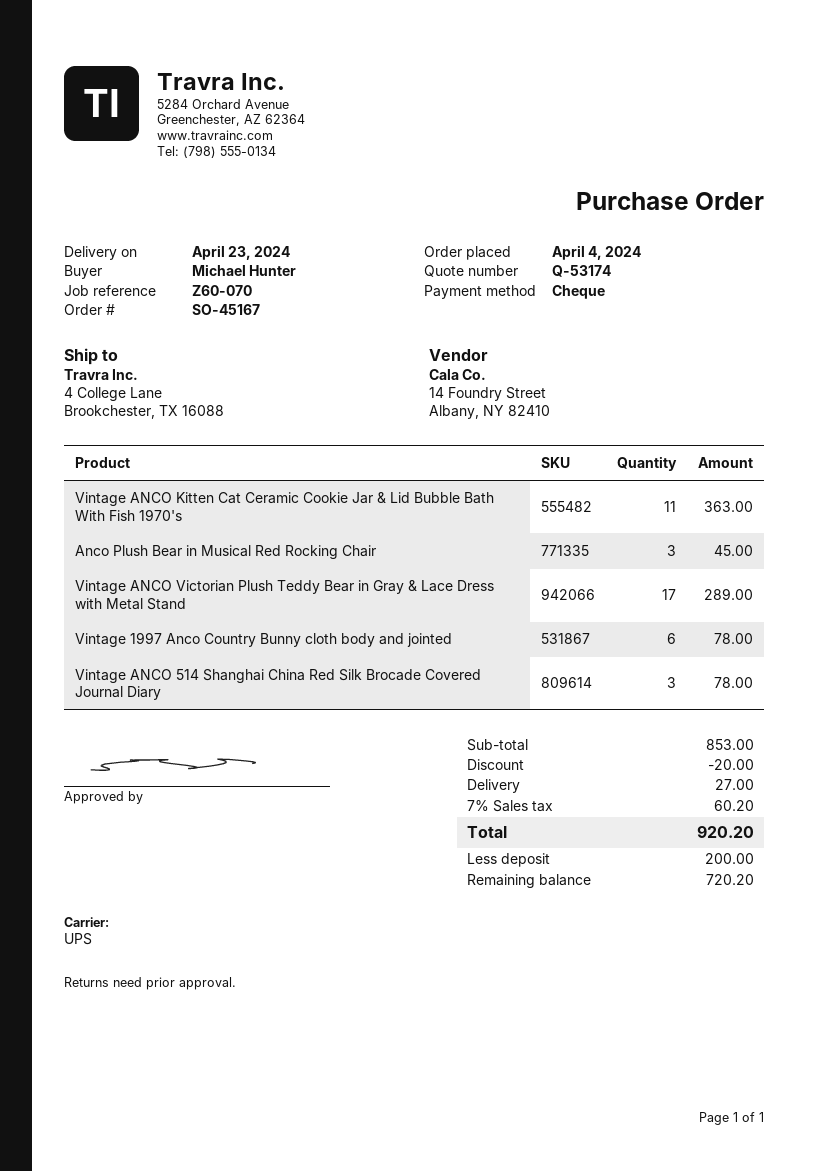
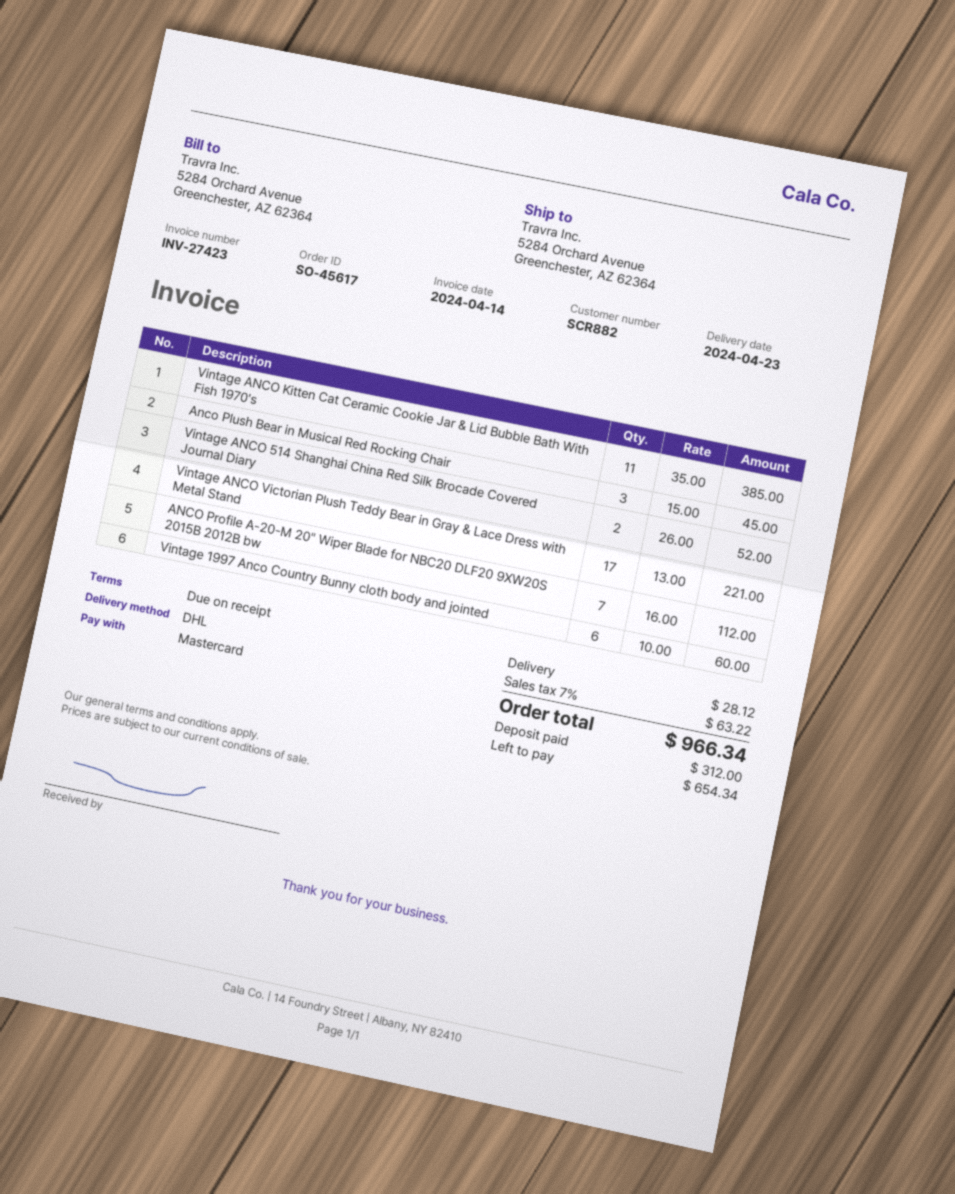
order number: SO-45167 -> SO-45617
payment method: cheque -> Mastercard
shipping method: UPS -> DHL
ship to: 4 College Lane, Brookchester, TX 16088 -> 5284 Orchard Avenue, Greenchester, AZ 62364
Vintage ANCO Kitten Cat Ceramic Cookie Jar & Lid Bubble Bath With Fish 1970's: 11 for 363.00 -> 11 for 385.00
Vintage ANCO Victorian Plush Teddy Bear in Gray & Lace Dress with Metal Stand: 17 for 289.00 -> 17 for 221.00
Vintage 1997 Anco Country Bunny cloth body and jointed: 6 for 78.00 -> 6 for 60.00
Vintage ANCO 514 Shanghai China Red Silk Brocade Covered Journal Diary: 3 for 78.00 -> 2 for 52.00
ANCO Profile A-20-M 20" Wiper Blade for NBC20 DLF20 9XW20S 2015B 2012B bw: none -> 7 for 112.00
discount: 20.00 -> none
shipping: 27.00 -> 28.12
tax: 7% = 60.20 -> 7% = 63.22
total: 920.20 -> 966.34
deposit: 200.00 -> 312.00
balance: 720.20 -> 654.34

